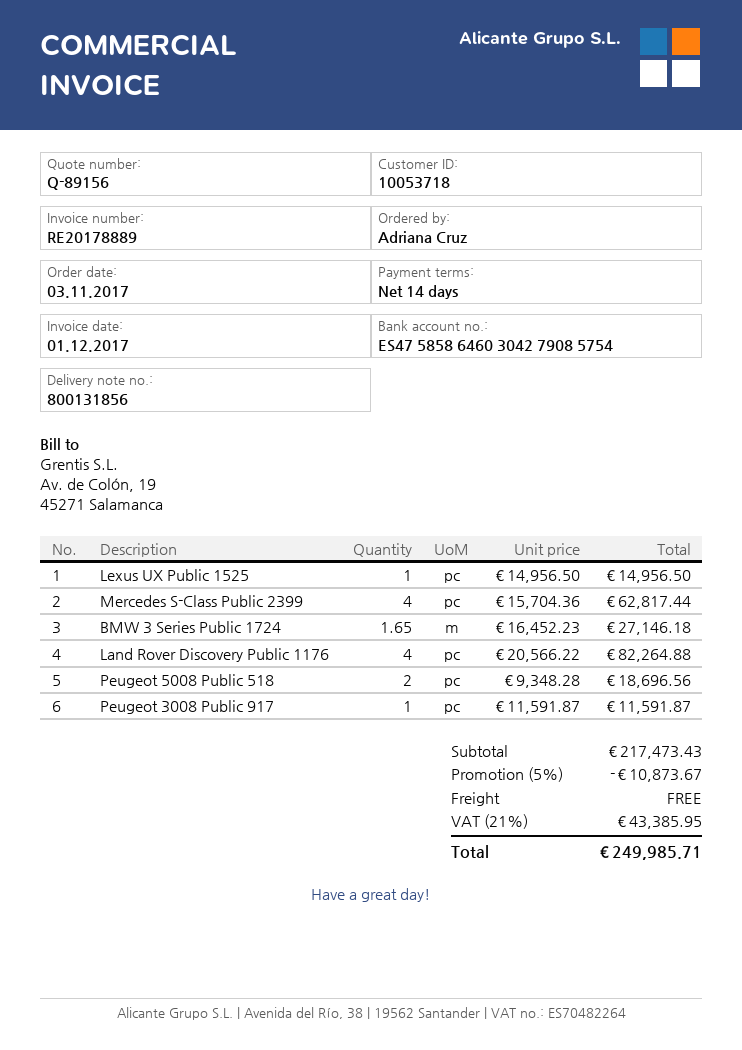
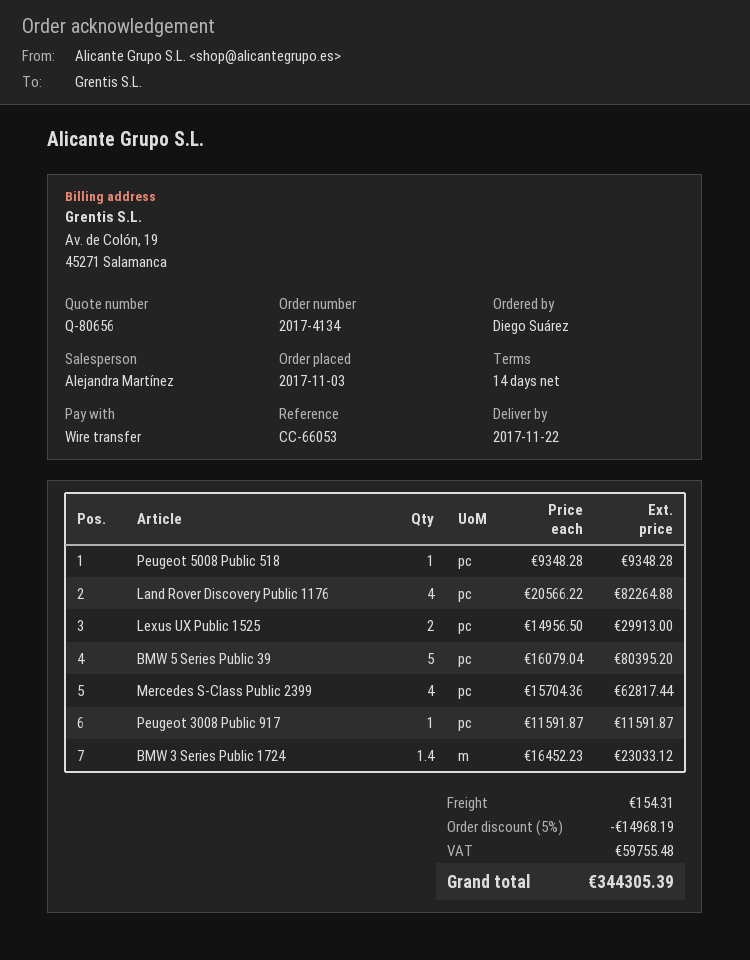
quote number: Q-89156 -> Q-80656
ordered by: Adriana Cruz -> Diego Suárez
Lexus UX Public 1525: 1 x 14956.50 = 14956.50 -> 2 x 14956.50 = 29913.00
BMW 3 Series Public 1724: 1.65 x 16452.23 = 27146.18 -> 1.4 x 16452.23 = 23033.12
Peugeot 5008 Public 518: 2 x 9348.28 = 18696.56 -> 1 x 9348.28 = 9348.28
BMW 5 Series Public 39: none -> 5 x 16079.04 = 80395.20
discount: 5% = 10873.67 -> 5% = 14968.19
shipping: 0.00 -> 154.31
tax: 43385.95 -> 59755.48
total: 249985.71 -> 344305.39

